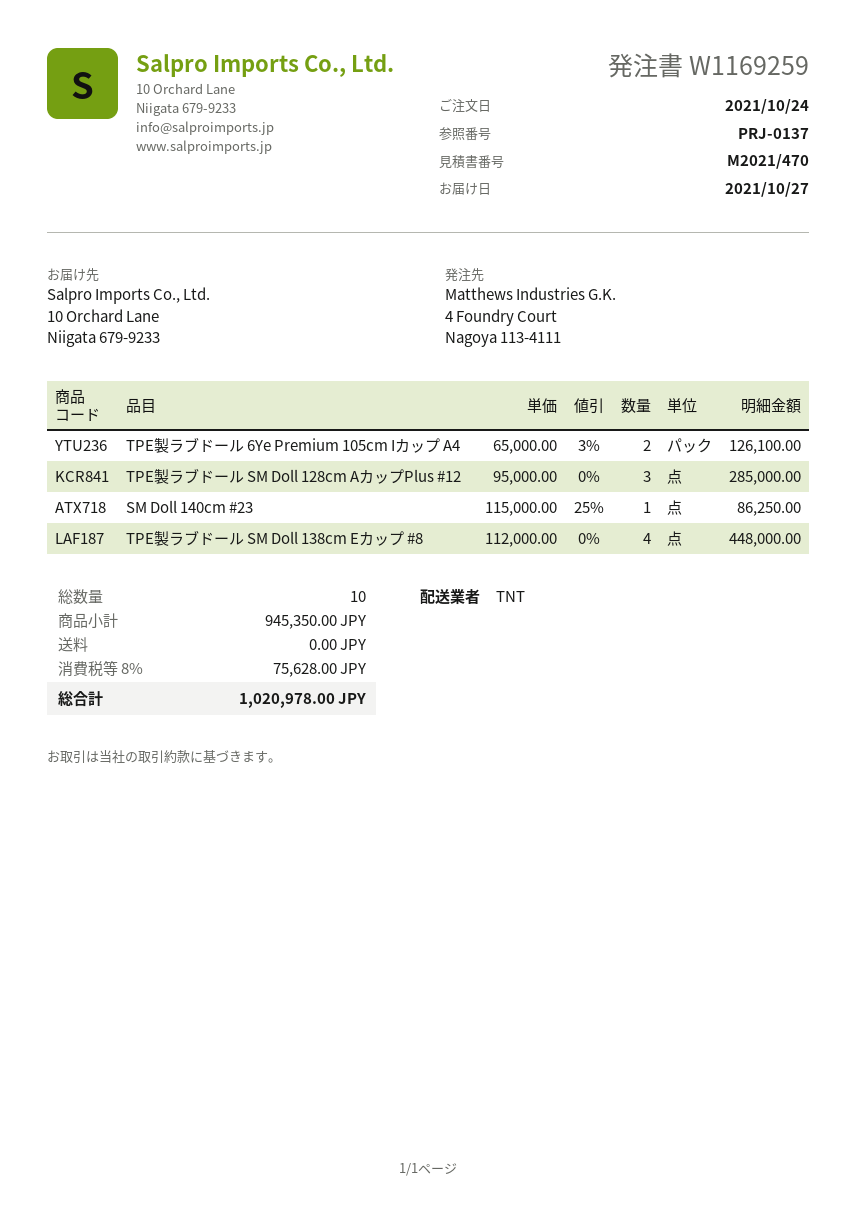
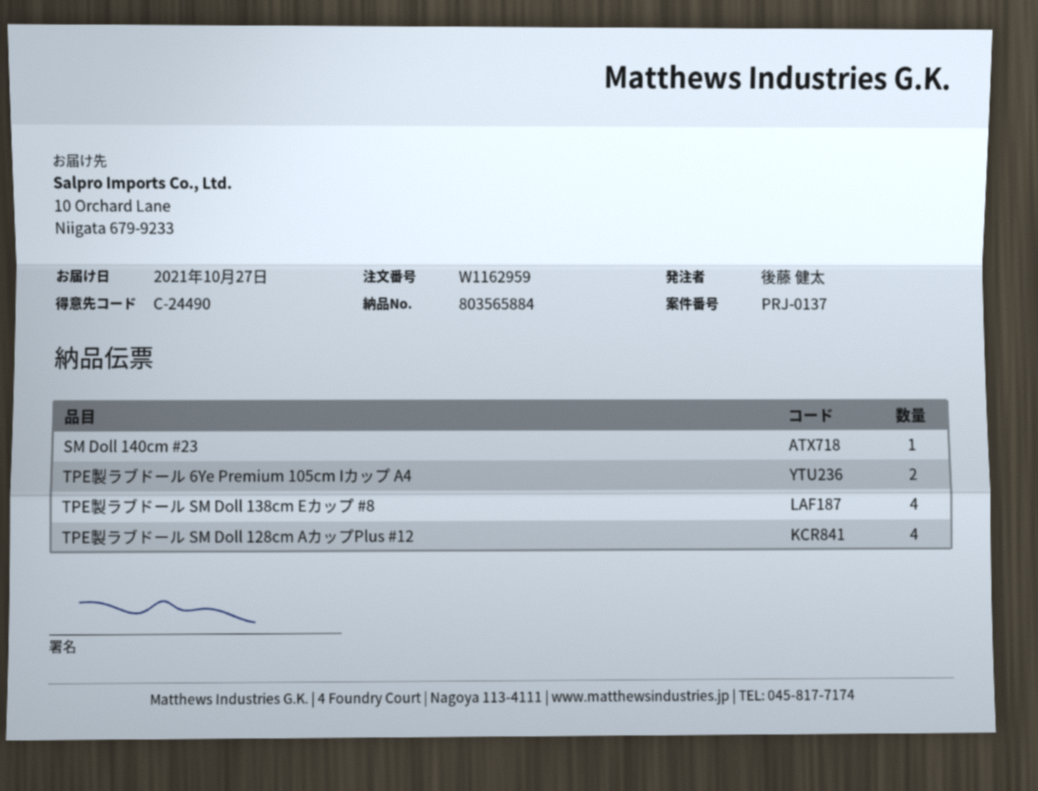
order number: W1169259 -> W1162959
TPE製ラブドール SM Doll 128cm AカップPlus #12: 3 -> 4

